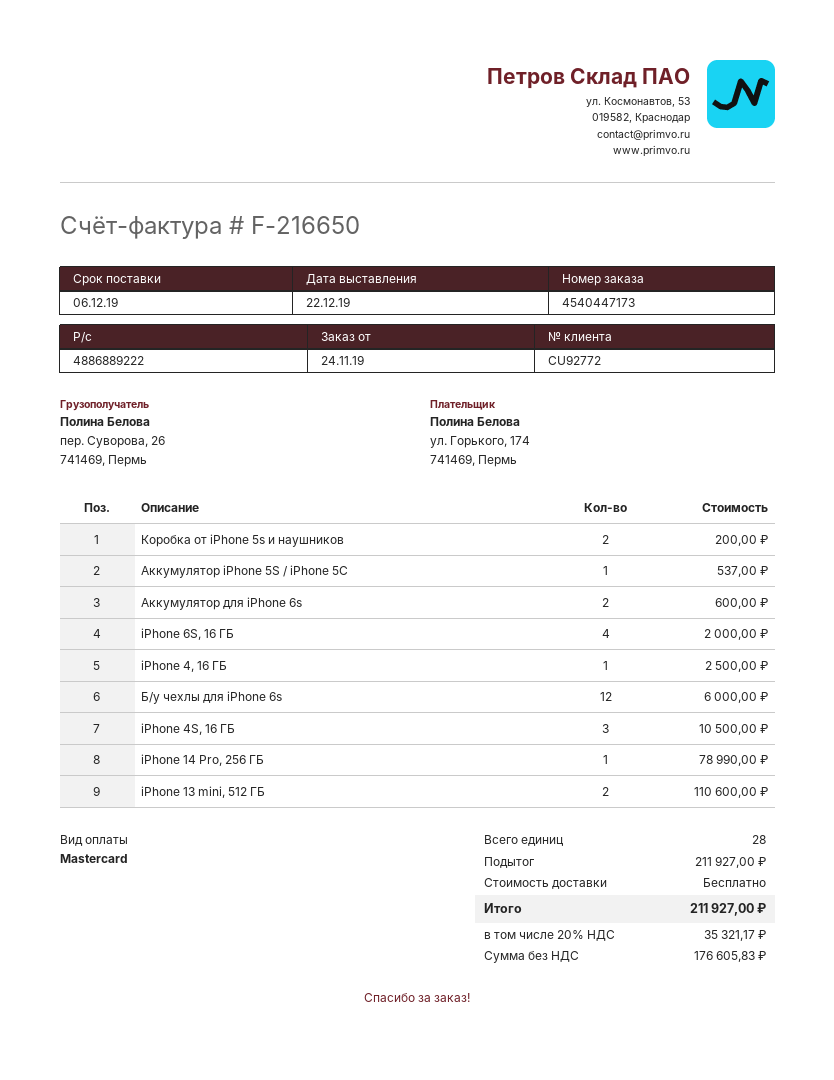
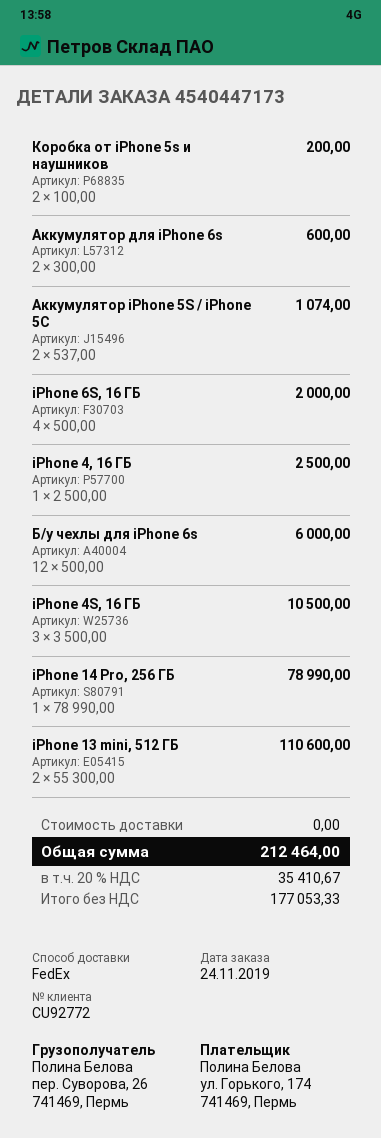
Аккумулятор iPhone 5S / iPhone 5C: 1 for 537.00 -> 2 for 1074.00
net: 176605.83 -> 177053.33
tax: 20% = 35321.17 -> 20% = 35410.67
total: 211927.00 -> 212464.00

